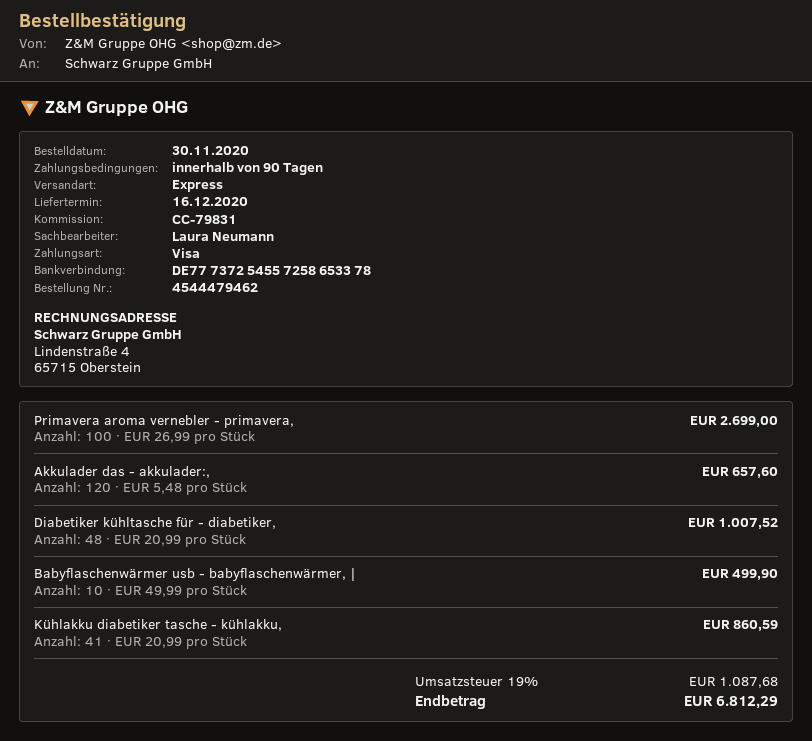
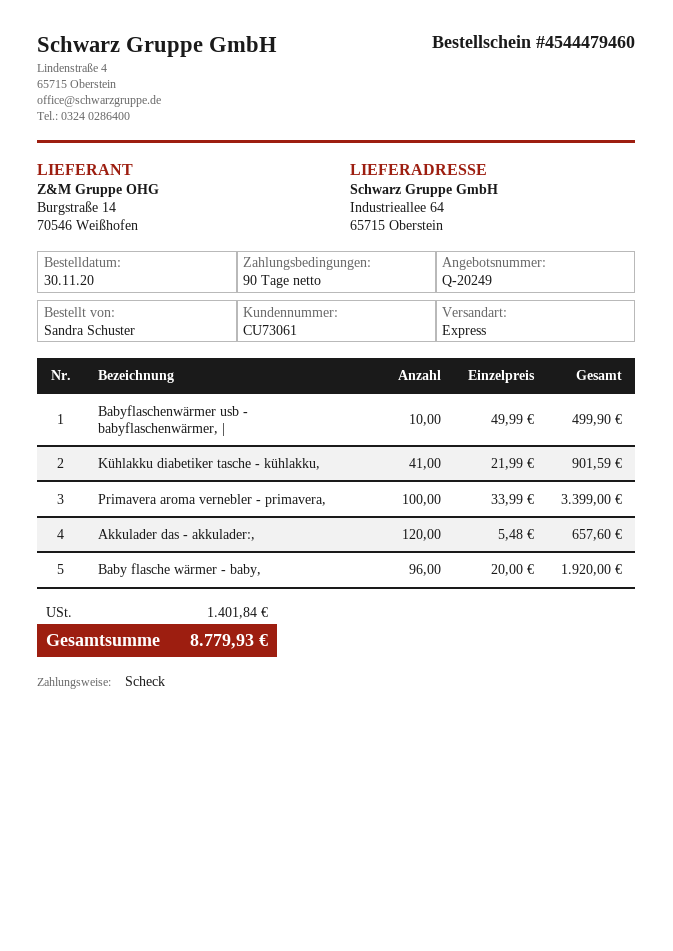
order number: 4544479462 -> 4544479460
payment method: Visa -> cheque
Primavera aroma vernebler - primavera,: 100 x 26.99 = 2699.00 -> 100 x 33.99 = 3399.00
Diabetiker kühltasche für - diabetiker,: 48 x 20.99 = 1007.52 -> none
Kühlakku diabetiker tasche - kühlakku,: 41 x 20.99 = 860.59 -> 41 x 21.99 = 901.59
Baby flasche wärmer - baby,: none -> 96 x 20.00 = 1920.00
tax: 1087.68 -> 1401.84
total: 6812.29 -> 8779.93

